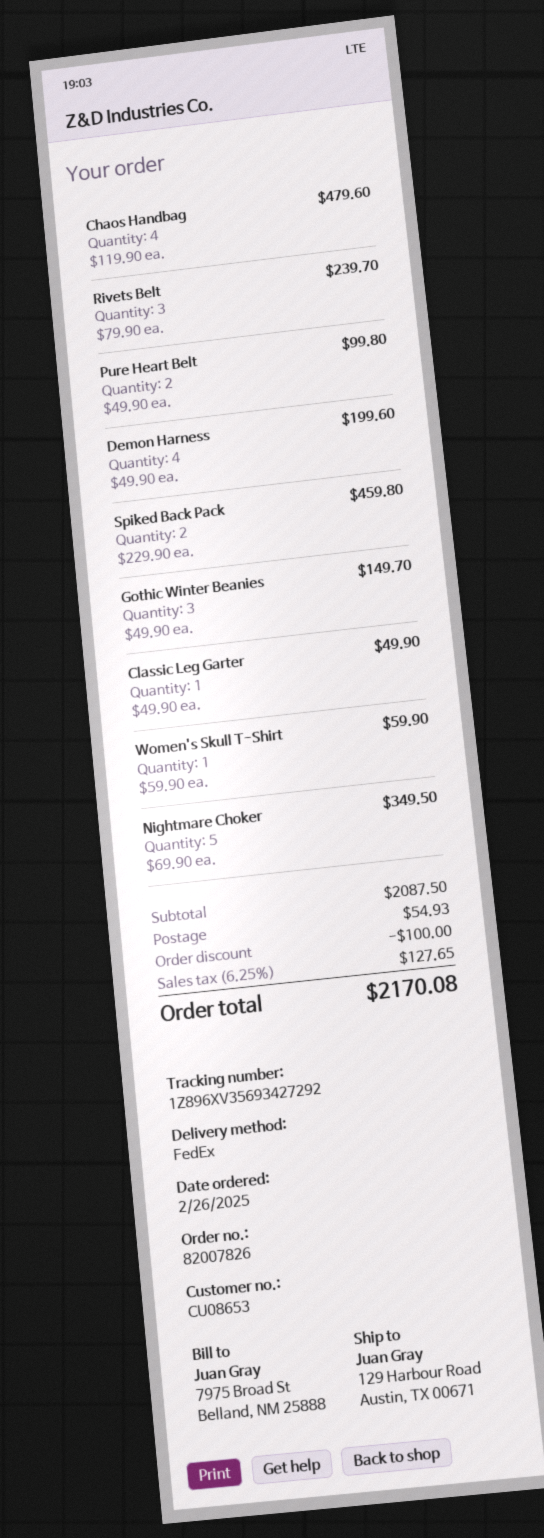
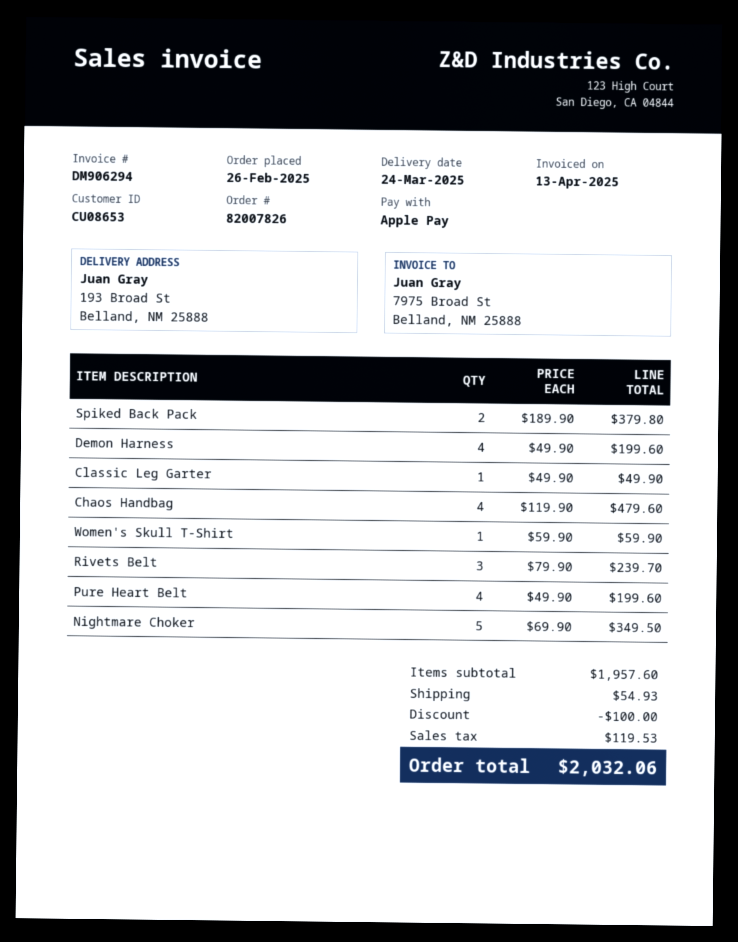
ship to: 129 Harbour Road, Austin, TX 00671 -> 193 Broad St, Belland, NM 25888
Pure Heart Belt: 2 x 49.90 = 99.80 -> 4 x 49.90 = 199.60
Spiked Back Pack: 2 x 229.90 = 459.80 -> 2 x 189.90 = 379.80
Gothic Winter Beanies: 3 x 49.90 = 149.70 -> none
subtotal: 2087.50 -> 1957.60
tax: 127.65 -> 119.53
total: 2170.08 -> 2032.06

